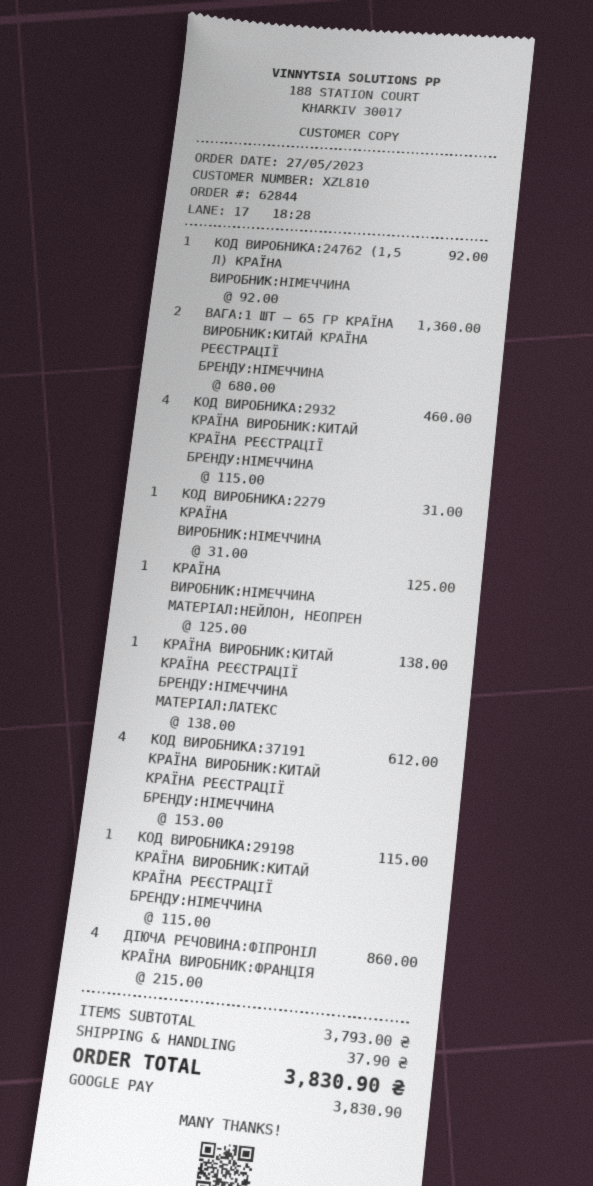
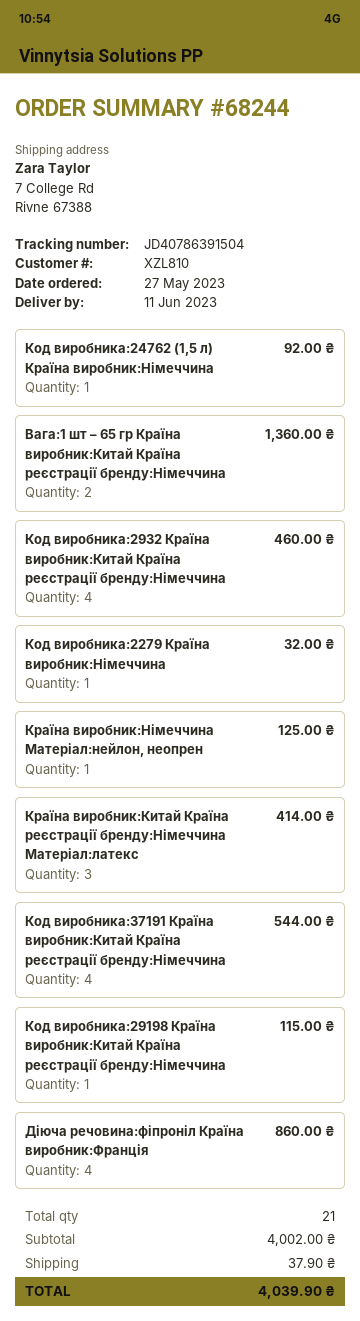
order number: 62844 -> 68244
КОД ВИРОБНИКА:2279 КРАЇНА ВИРОБНИК:НІМЕЧЧИНА: 1 for 31.00 -> 1 for 32.00
КРАЇНА ВИРОБНИК:КИТАЙ КРАЇНА РЕЄСТРАЦІЇ БРЕНДУ:НІМЕЧЧИНА МАТЕРІАЛ:ЛАТЕКС: 1 for 138.00 -> 3 for 414.00
КОД ВИРОБНИКА:37191 КРАЇНА ВИРОБНИК:КИТАЙ КРАЇНА РЕЄСТРАЦІЇ БРЕНДУ:НІМЕЧЧИНА: 4 for 612.00 -> 4 for 544.00
subtotal: 3793.00 -> 4002.00
total: 3830.90 -> 4039.90

